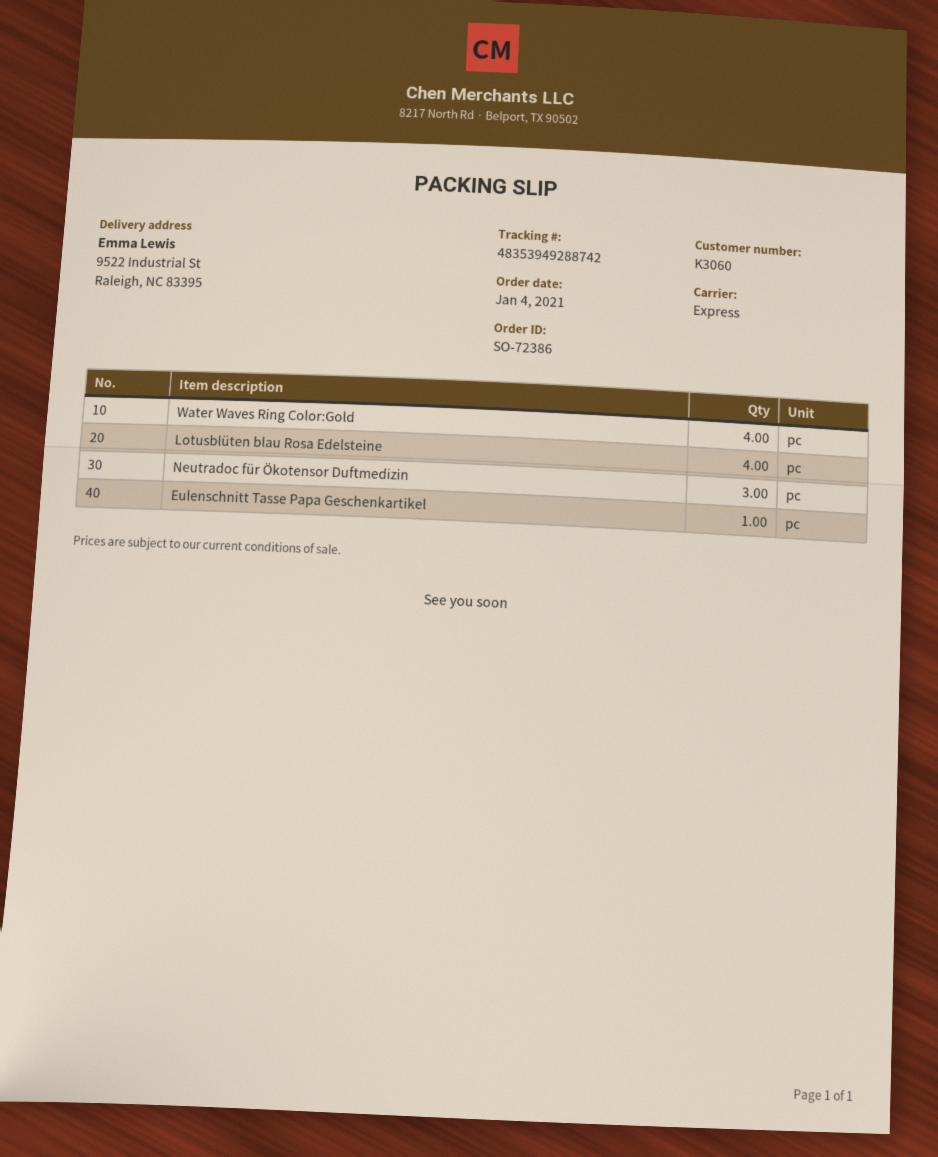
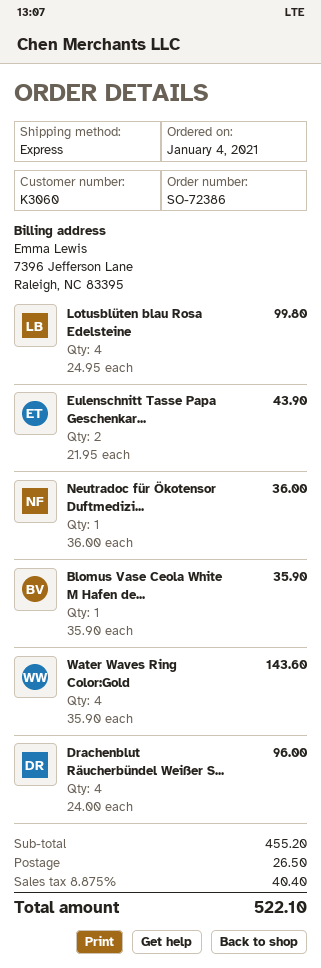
Neutradoc für Ökotensor Duftmedizin: 3 -> 1
Eulenschnitt Tasse Papa Geschenkartikel: 1 -> 2
Blomus Vase Ceola White M Hafen de...: none -> 1
Drachenblut Räucherbündel Weißer S...: none -> 4

